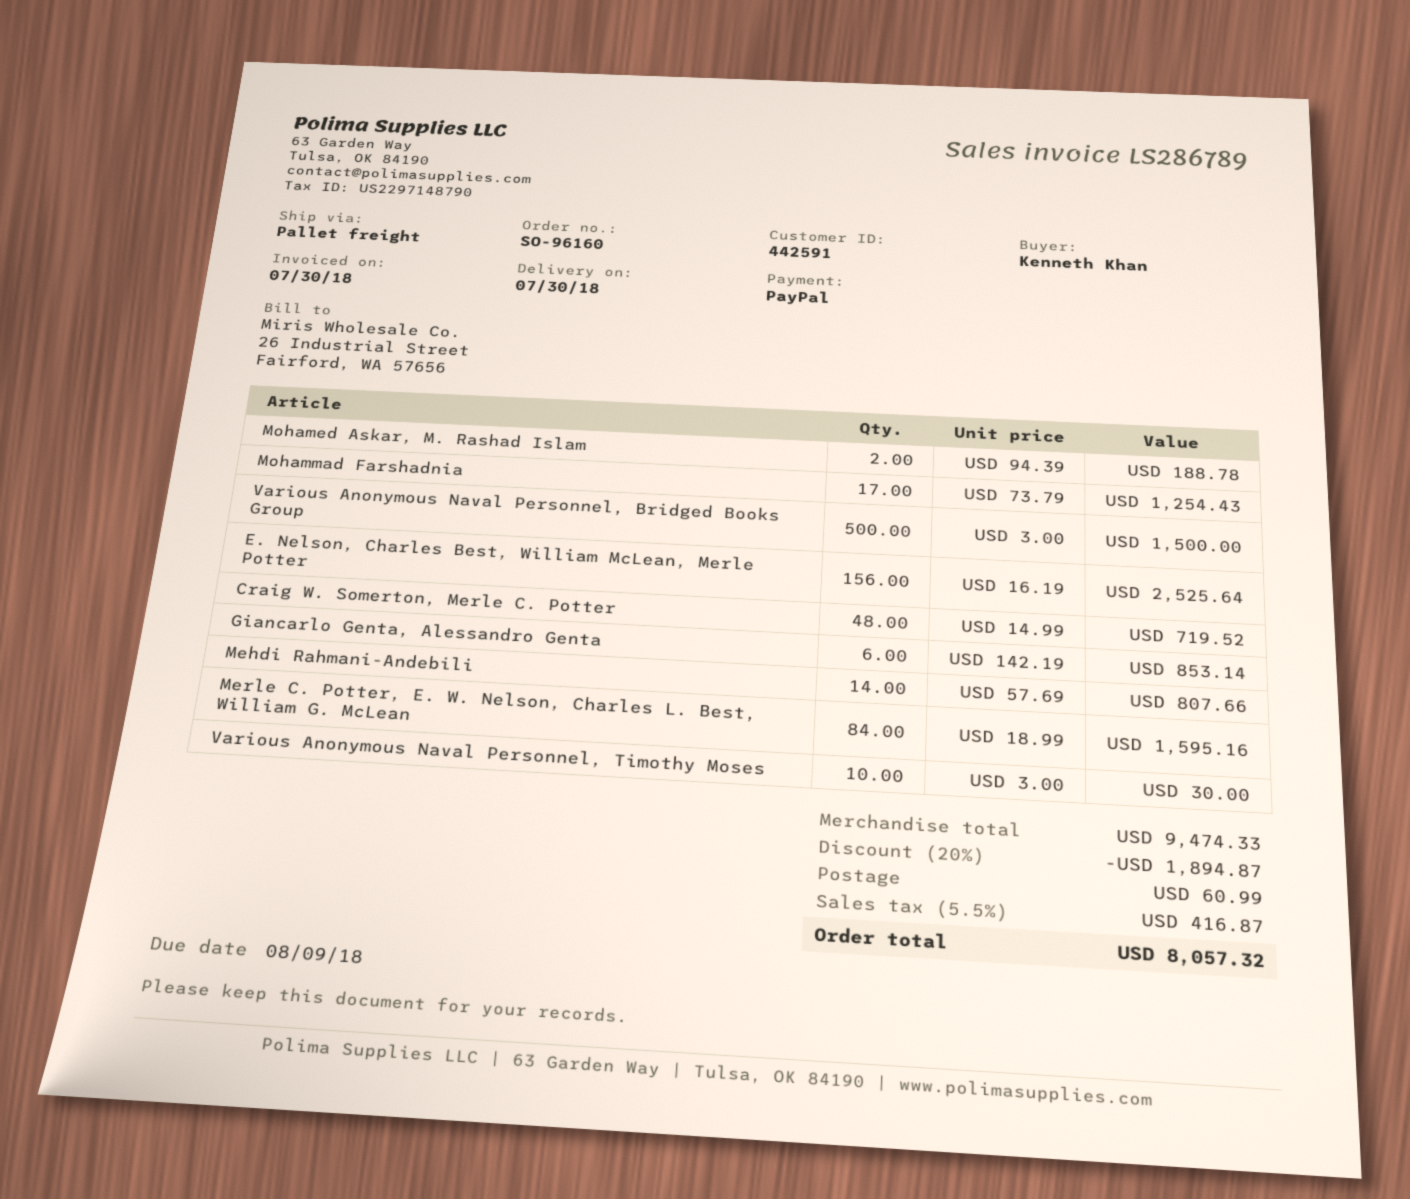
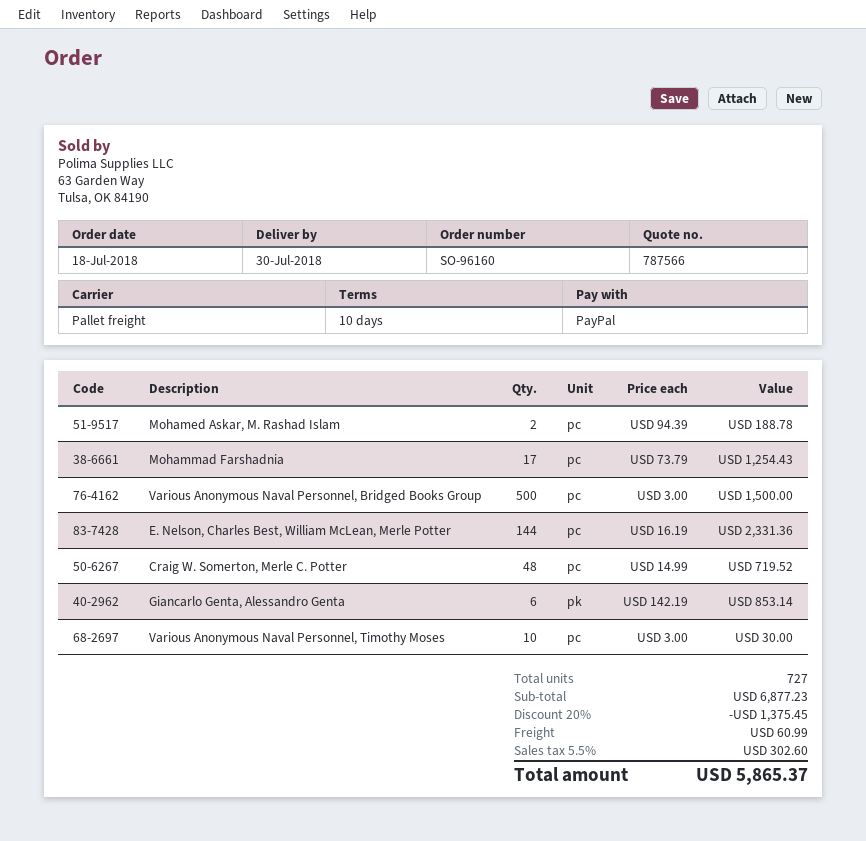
E. Nelson, Charles Best, William McLean, Merle Potter: 156 x 16.19 = 2525.64 -> 144 x 16.19 = 2331.36
Mehdi Rahmani-Andebili: 14 x 57.69 = 807.66 -> none
Merle C. Potter, E. W. Nelson, Charles L. Best, William G. McLean: 84 x 18.99 = 1595.16 -> none
subtotal: 9474.33 -> 6877.23
discount: 20% = 1894.87 -> 20% = 1375.45
tax: 5.5% = 416.87 -> 5.5% = 302.60
total: 8057.32 -> 5865.37

